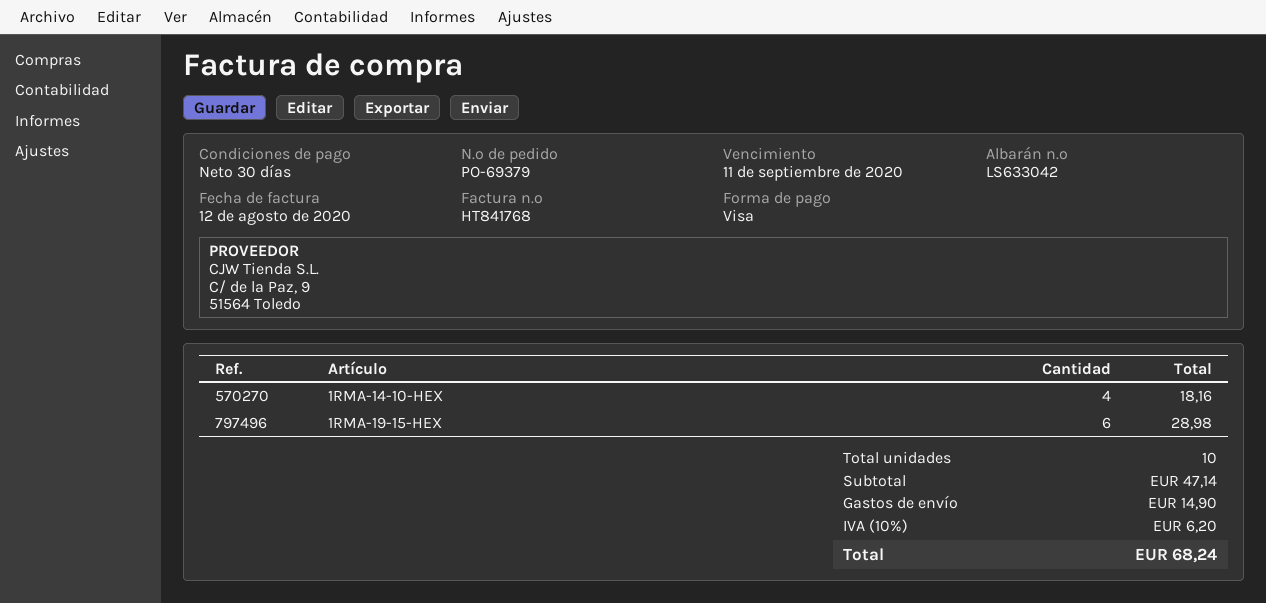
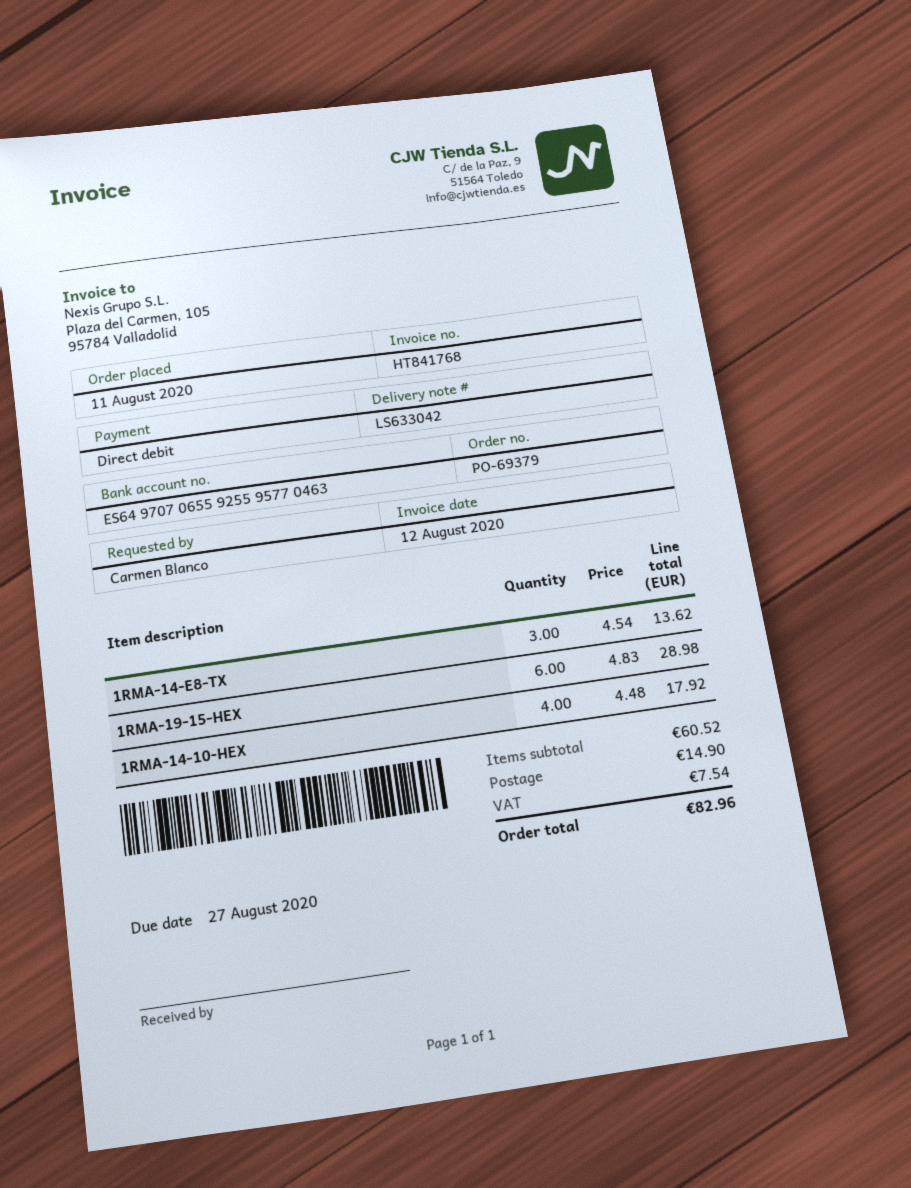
due date: 2020-09-11 -> 2020-08-27
payment method: Visa -> direct debit
1RMA-14-10-HEX: 4 for 18.16 -> 4 for 17.92
1RMA-14-E8-TX: none -> 3 for 13.62
subtotal: 47.14 -> 60.52
tax: 6.20 -> 7.54
total: 68.24 -> 82.96

